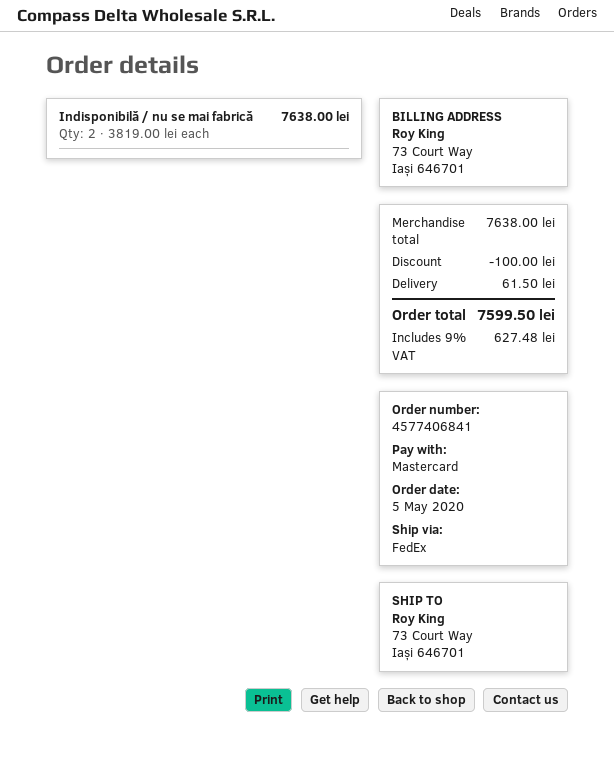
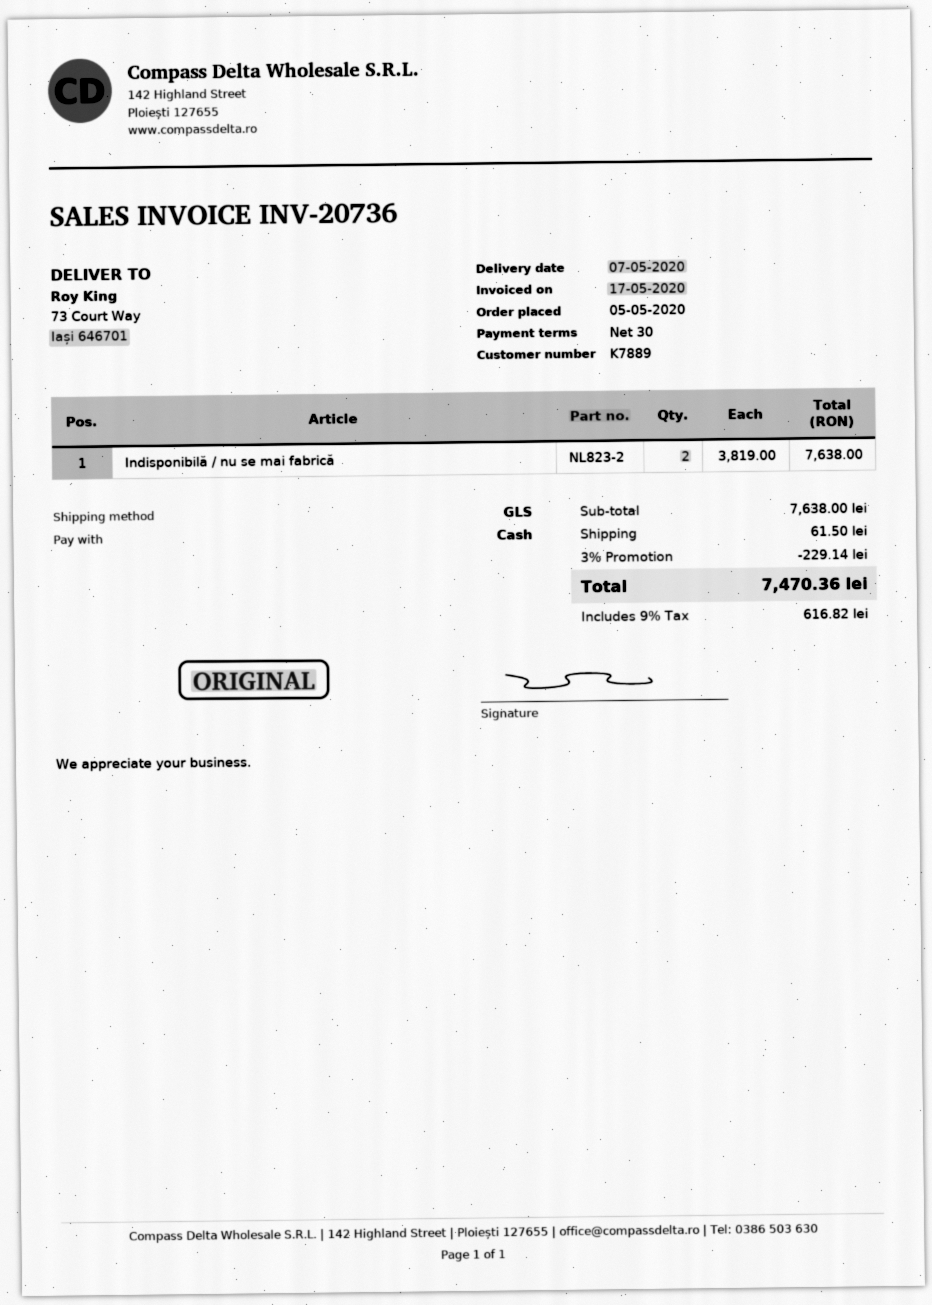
payment method: Mastercard -> cash
shipping method: FedEx -> GLS
discount: 100.00 -> 229.14
tax: 9% = 627.48 -> 9% = 616.82
total: 7599.50 -> 7470.36

